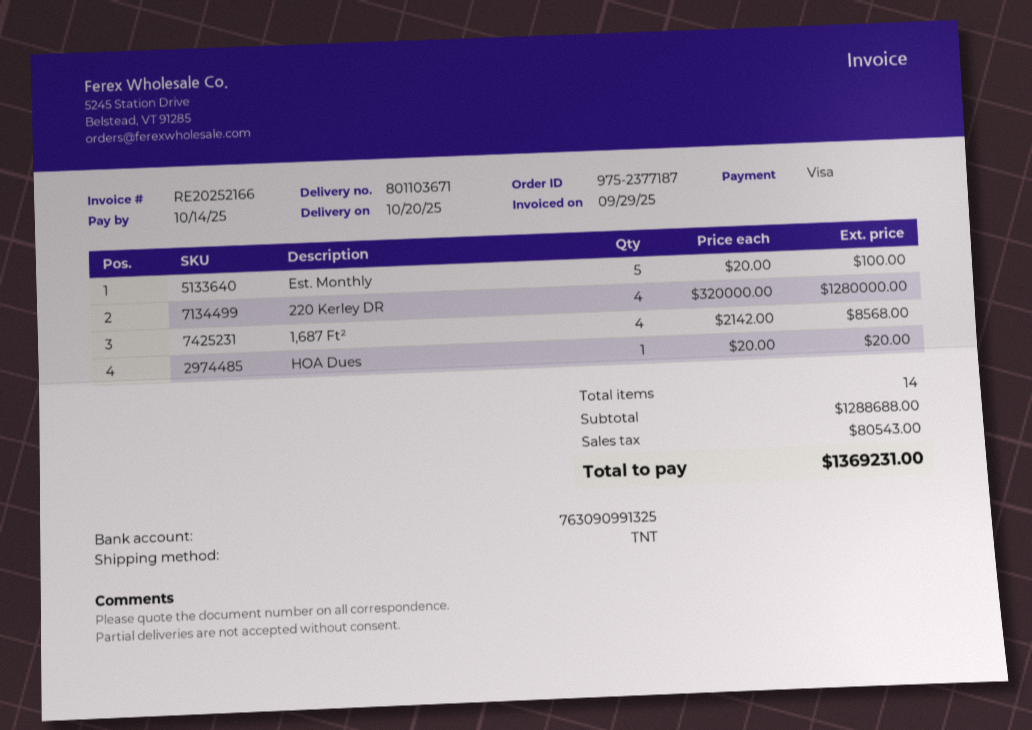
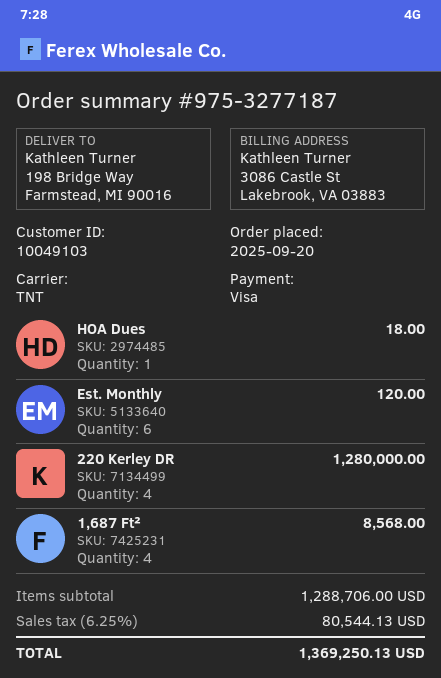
order number: 975-2377187 -> 975-3277187
Est. Monthly: 5 for 100.00 -> 6 for 120.00
HOA Dues: 1 for 20.00 -> 1 for 18.00
subtotal: 1288688.00 -> 1288706.00
tax: 80543.00 -> 80544.13
total: 1369231.00 -> 1369250.13

